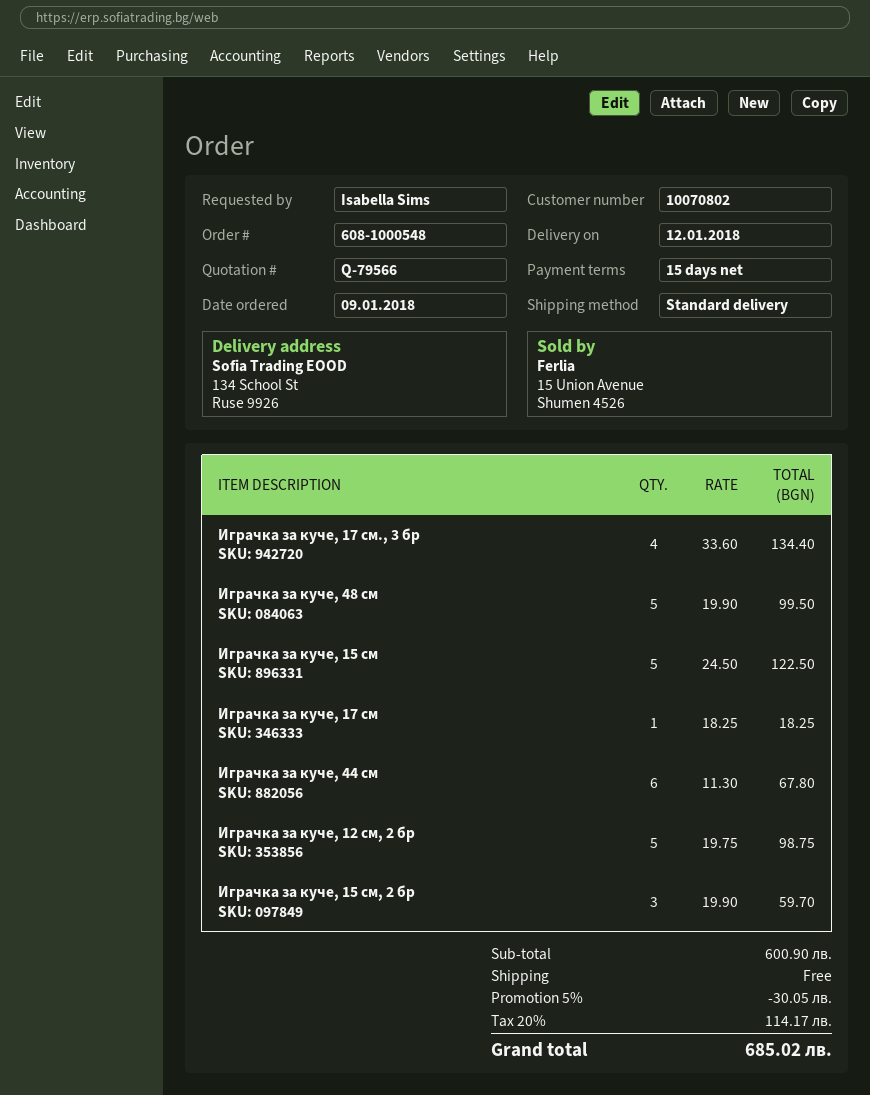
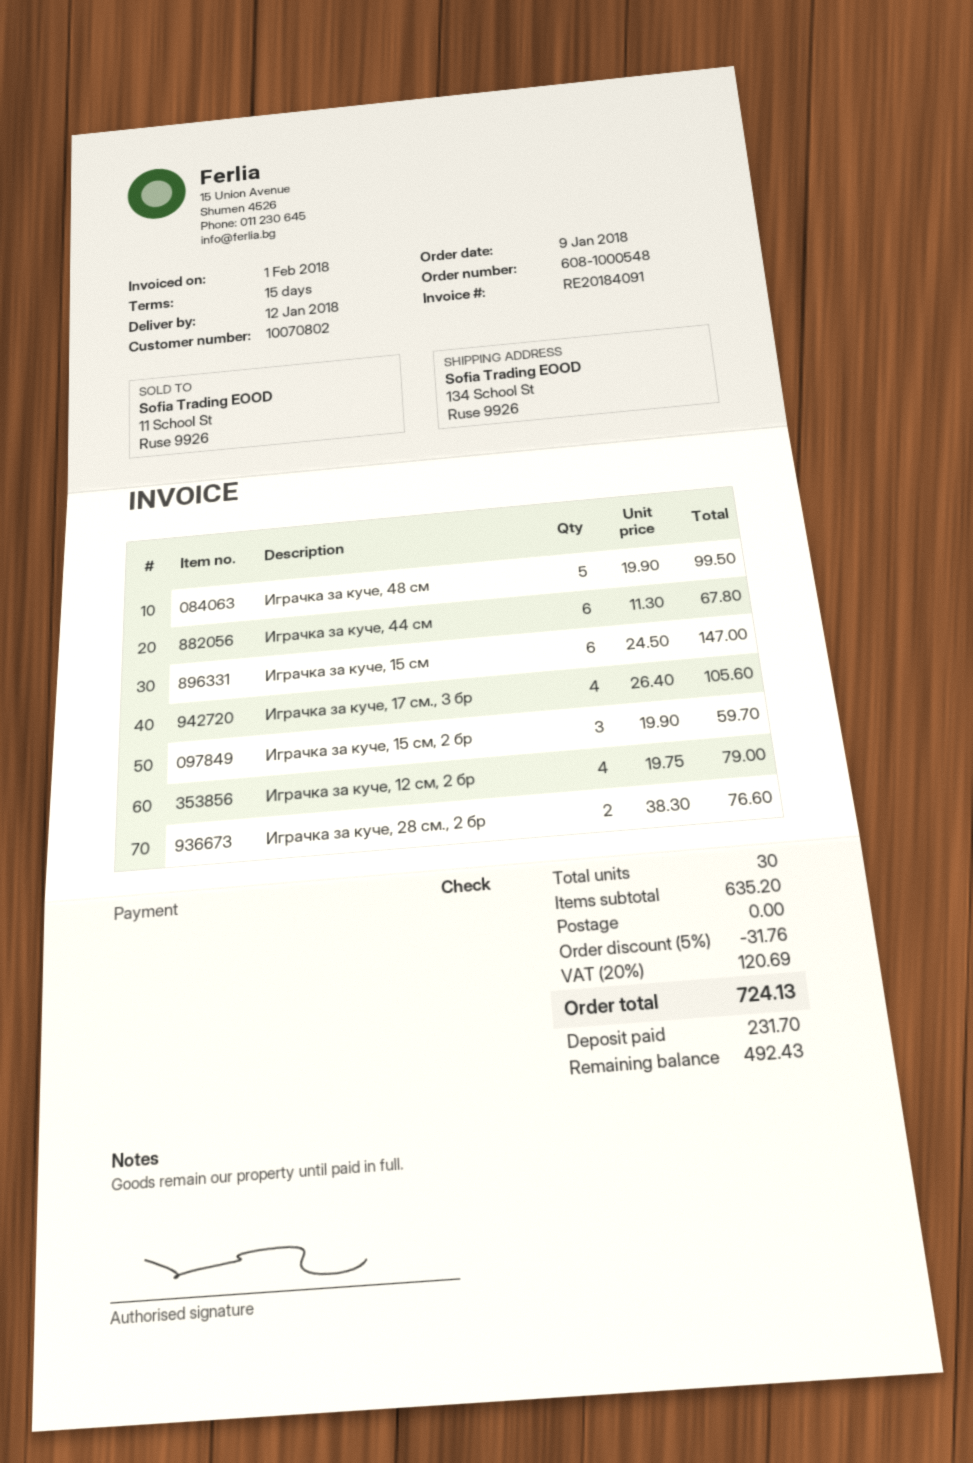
Играчка за куче, 17 см., 3 бр: 4 x 33.60 = 134.40 -> 4 x 26.40 = 105.60
Играчка за куче, 15 см: 5 x 24.50 = 122.50 -> 6 x 24.50 = 147.00
Играчка за куче, 17 см: 1 x 18.25 = 18.25 -> none
Играчка за куче, 12 см, 2 бр: 5 x 19.75 = 98.75 -> 4 x 19.75 = 79.00
Играчка за куче, 28 см., 2 бр: none -> 2 x 38.30 = 76.60
subtotal: 600.90 -> 635.20
discount: 5% = 30.05 -> 5% = 31.76
tax: 20% = 114.17 -> 20% = 120.69
total: 685.02 -> 724.13

